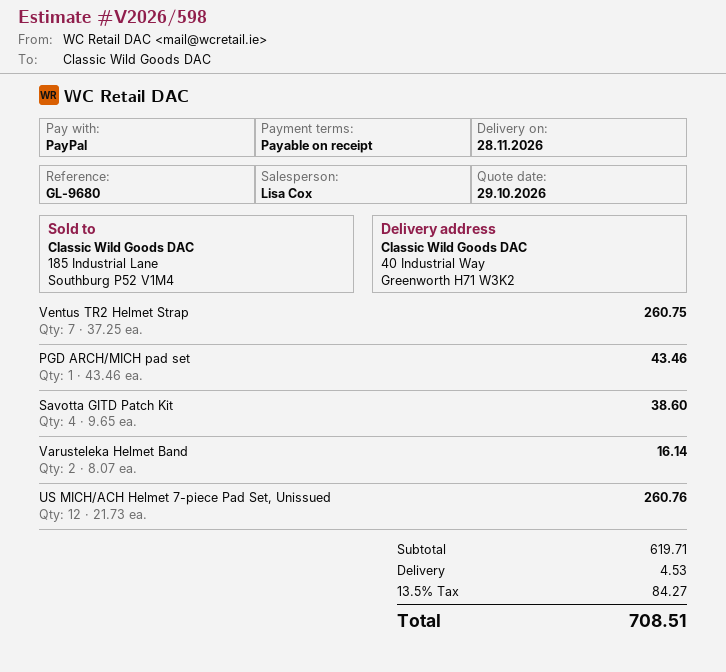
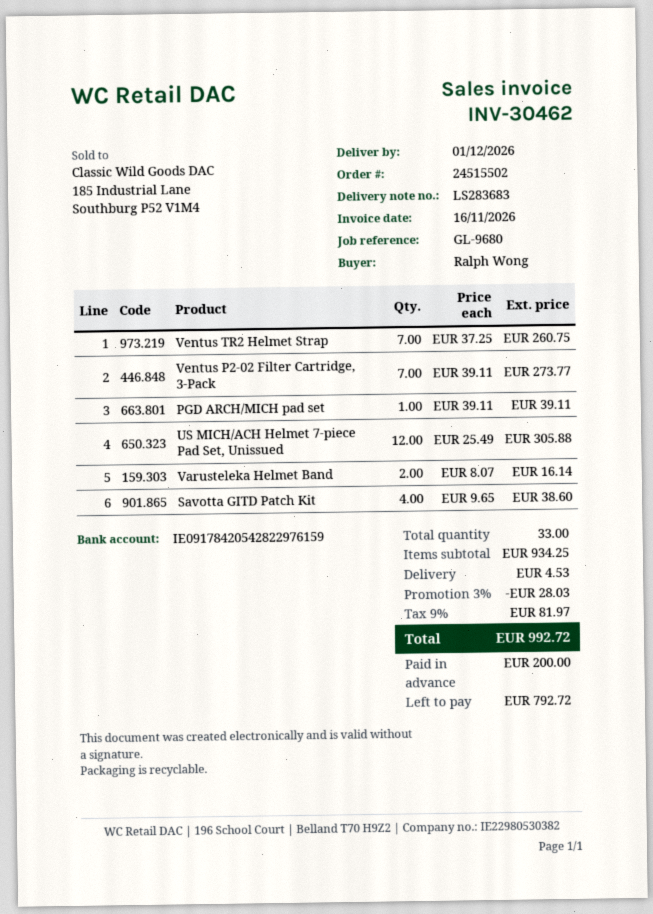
delivery date: 2026-11-28 -> 2026-12-01
PGD ARCH/MICH pad set: 1 x 43.46 = 43.46 -> 1 x 39.11 = 39.11
US MICH/ACH Helmet 7-piece Pad Set, Unissued: 12 x 21.73 = 260.76 -> 12 x 25.49 = 305.88
Ventus P2-02 Filter Cartridge, 3-Pack: none -> 7 x 39.11 = 273.77
subtotal: 619.71 -> 934.25
discount: none -> 3% = 28.03
tax: 13.5% = 84.27 -> 9% = 81.97
total: 708.51 -> 992.72

